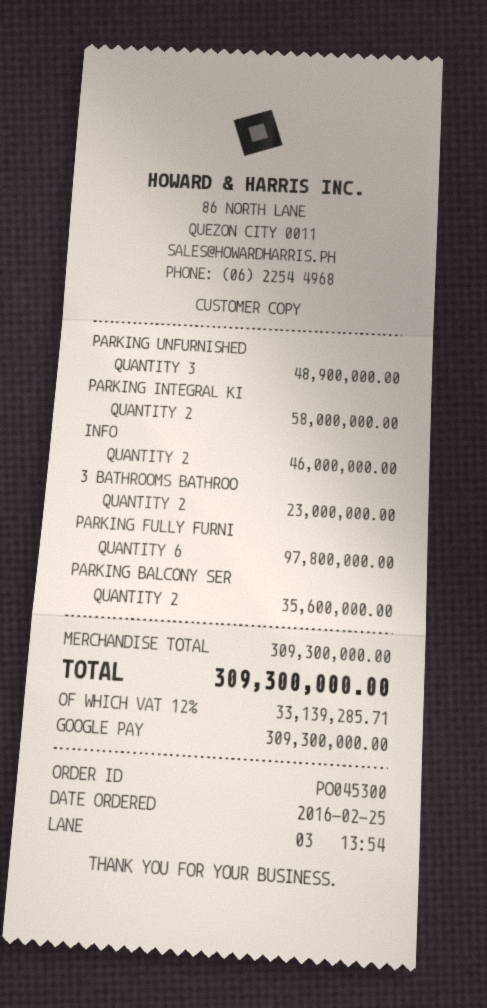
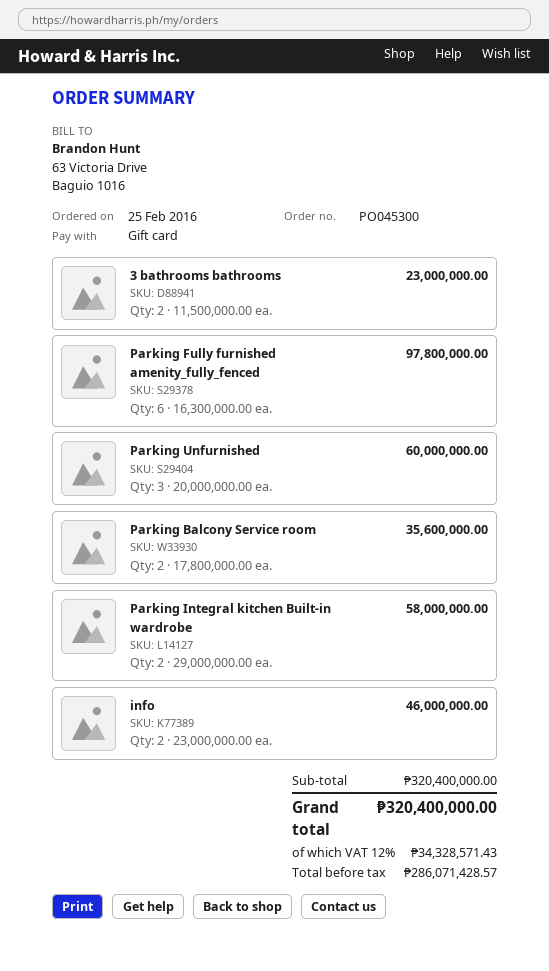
payment method: Google Pay -> gift card
PARKING UNFURNISHED: 3 for 48900000.00 -> 3 for 60000000.00
subtotal: 309300000.00 -> 320400000.00
tax: 12% = 33139285.71 -> 12% = 34328571.43
total: 309300000.00 -> 320400000.00

